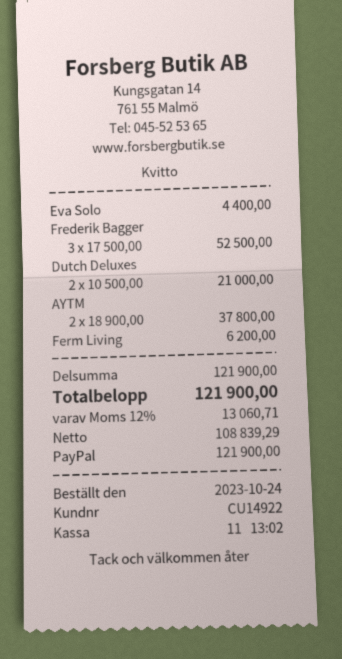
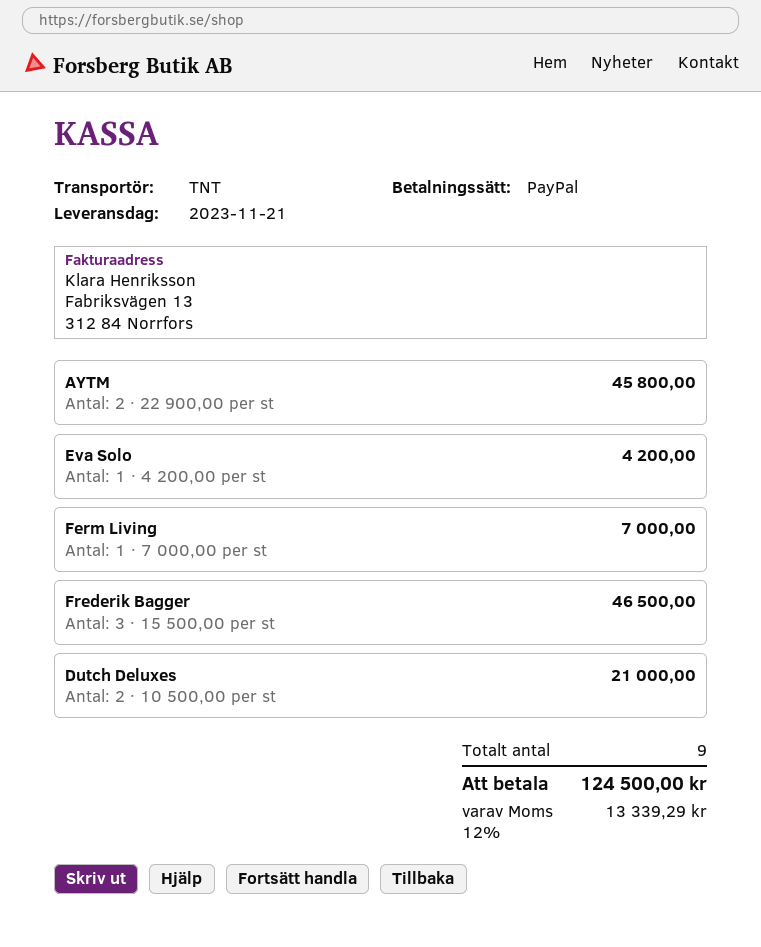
Eva Solo: 1 x 4400.00 = 4400.00 -> 1 x 4200.00 = 4200.00
Frederik Bagger: 3 x 17500.00 = 52500.00 -> 3 x 15500.00 = 46500.00
AYTM: 2 x 18900.00 = 37800.00 -> 2 x 22900.00 = 45800.00
Ferm Living: 1 x 6200.00 = 6200.00 -> 1 x 7000.00 = 7000.00
tax: 12% = 13060.71 -> 12% = 13339.29
total: 121900.00 -> 124500.00

